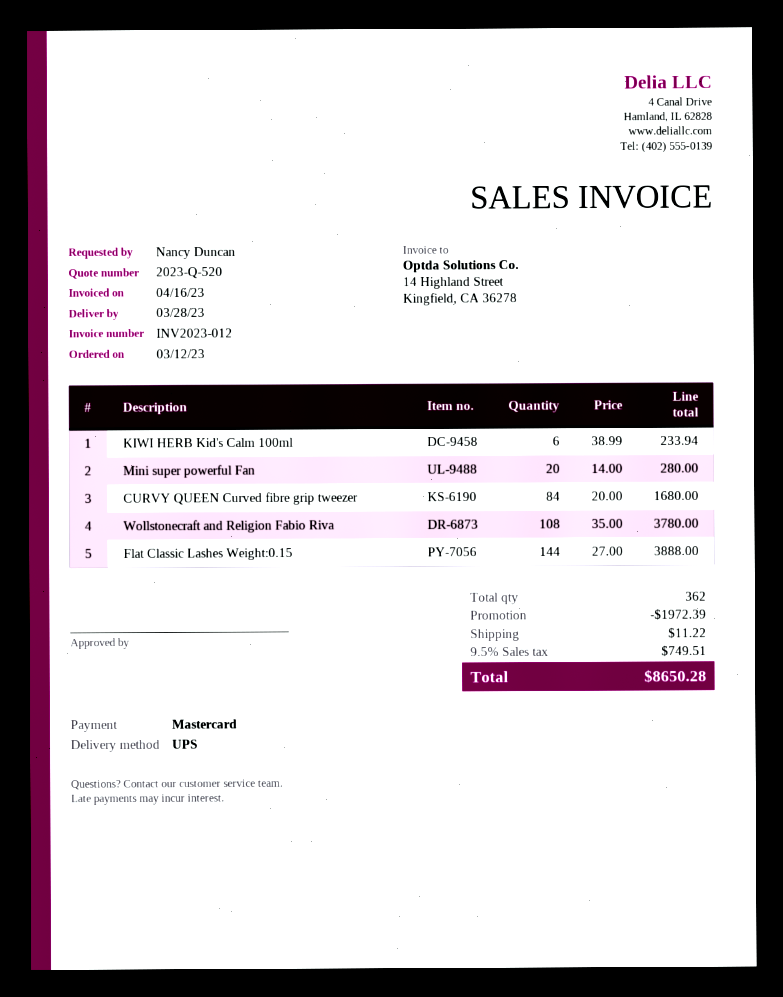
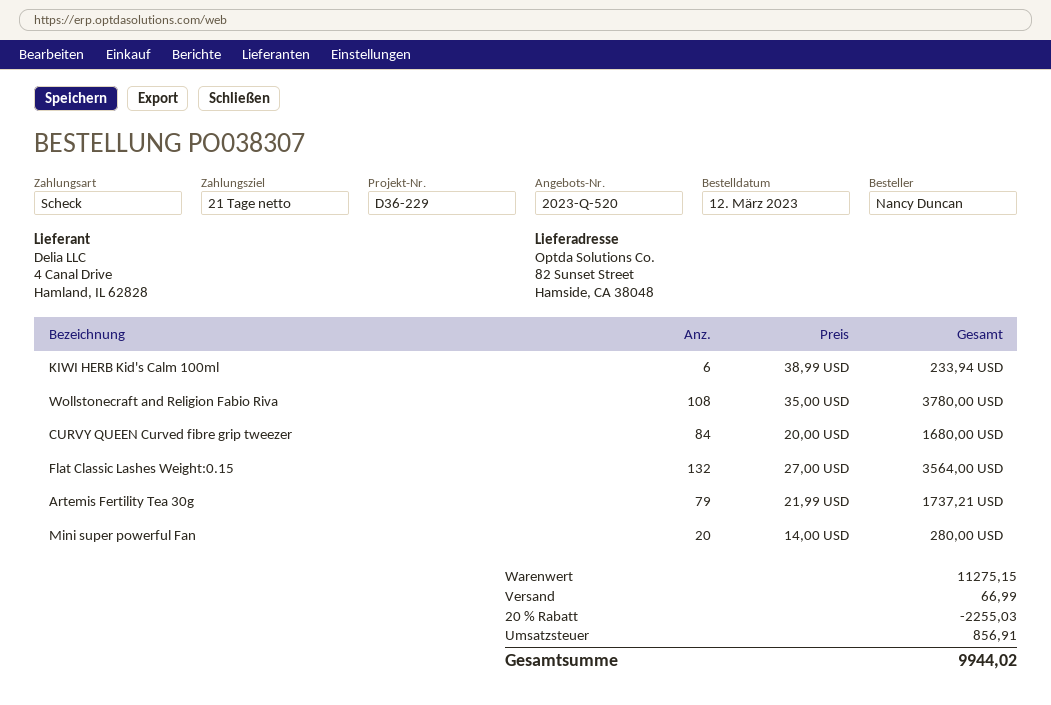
payment method: Mastercard -> cheque
Flat Classic Lashes Weight:0.15: 144 x 27.00 = 3888.00 -> 132 x 27.00 = 3564.00
Artemis Fertility Tea 30g: none -> 79 x 21.99 = 1737.21
discount: 1972.39 -> 2255.03
shipping: 11.22 -> 66.99
tax: 749.51 -> 856.91
total: 8650.28 -> 9944.02

